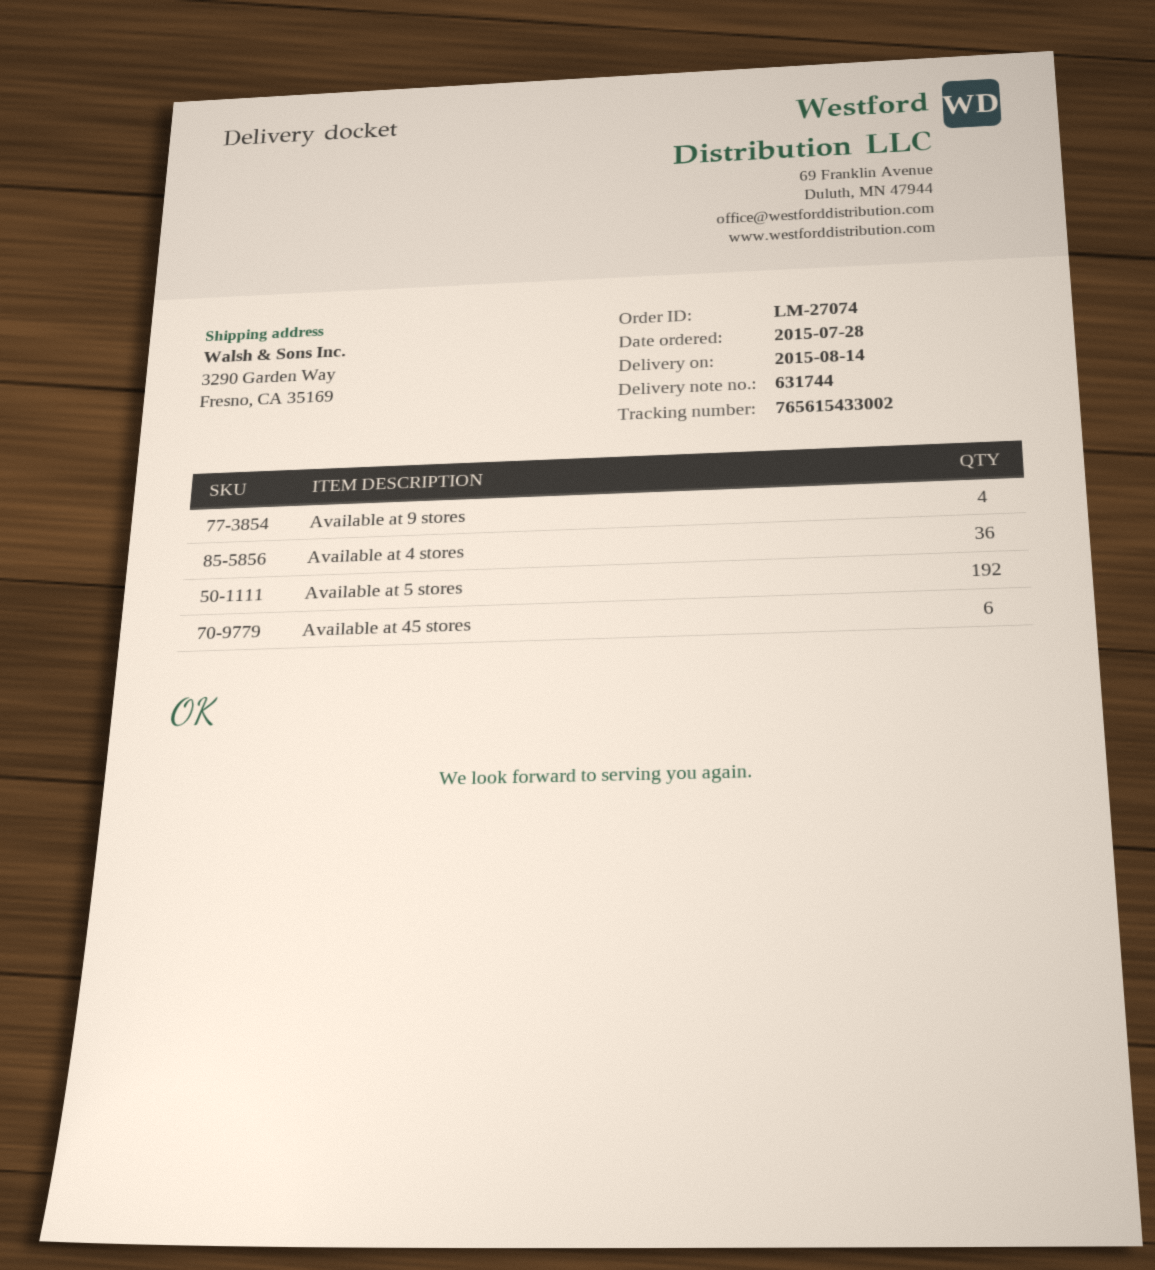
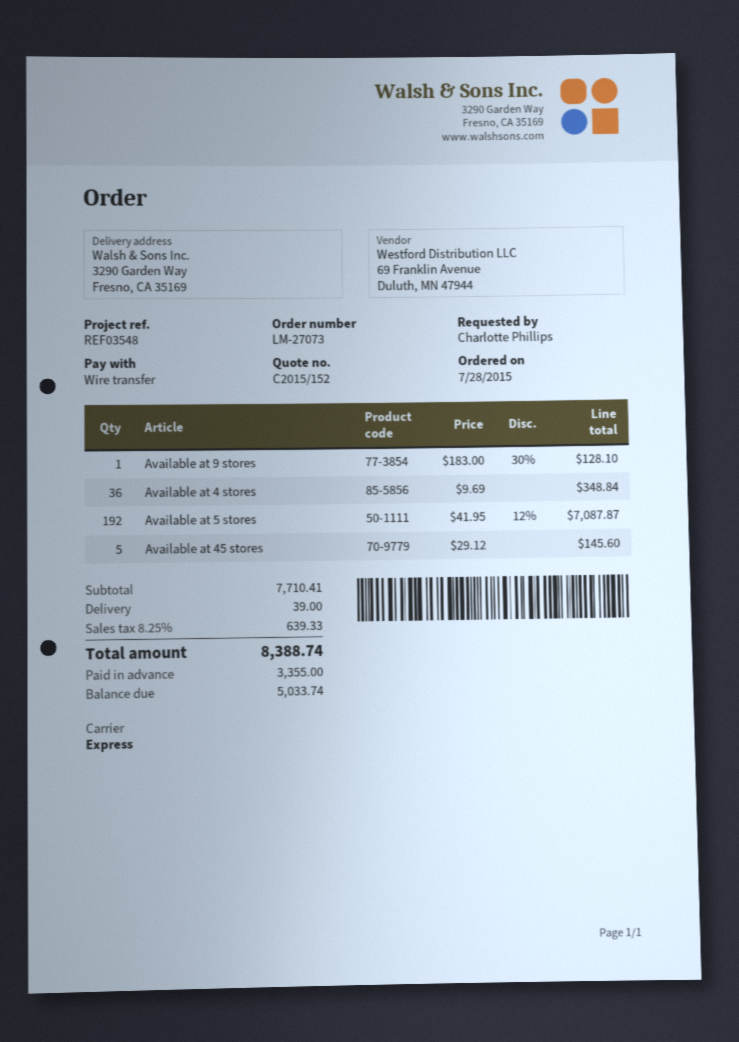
order number: LM-27074 -> LM-27073
Available at 9 stores: 4 -> 1
Available at 45 stores: 6 -> 5

